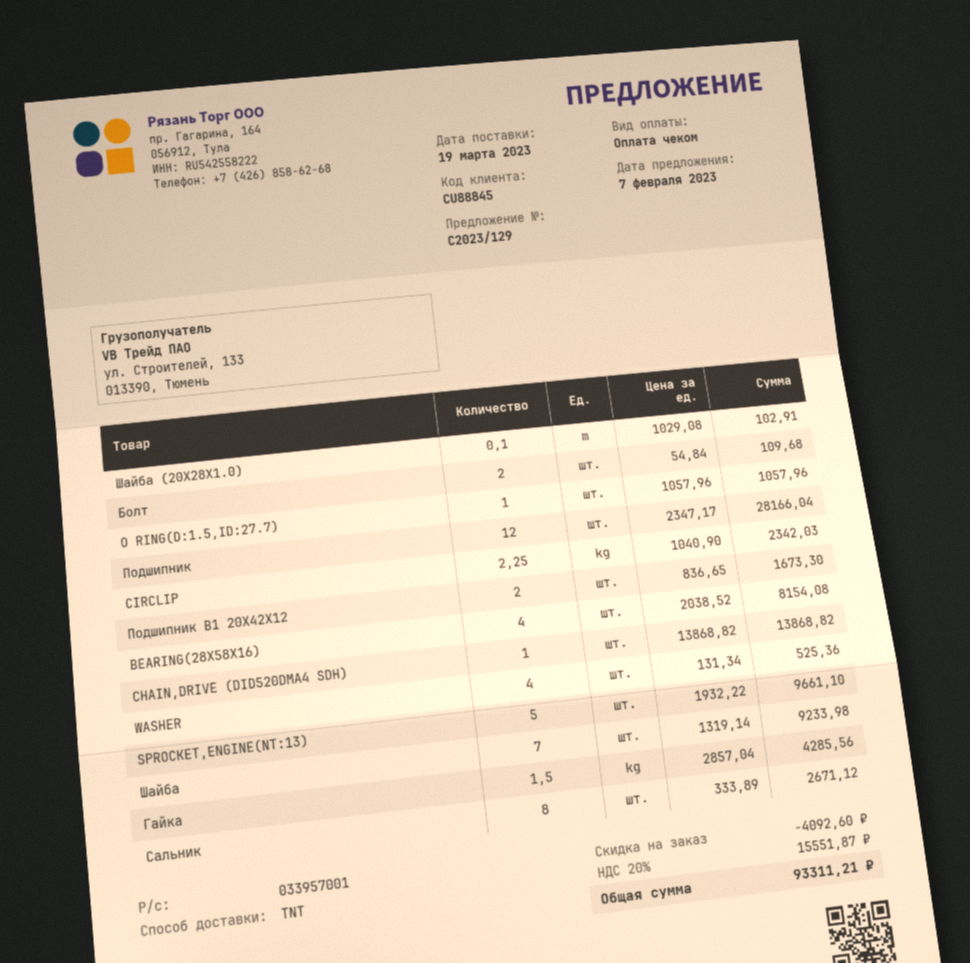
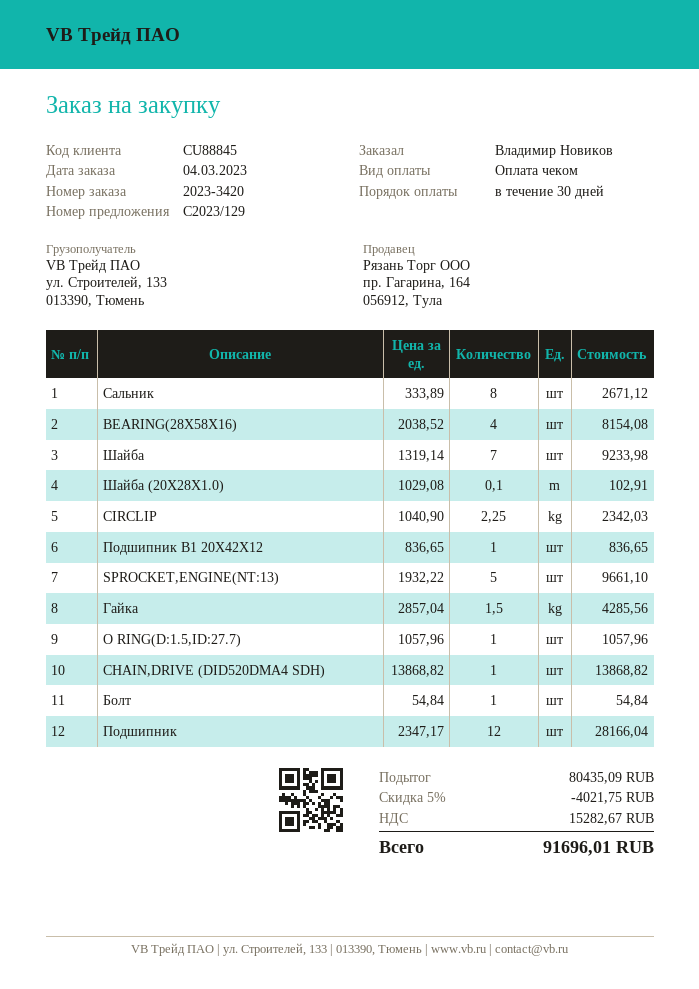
Болт: 2 x 54.84 = 109.68 -> 1 x 54.84 = 54.84
Подшипник B1 20X42X12: 2 x 836.65 = 1673.30 -> 1 x 836.65 = 836.65
WASHER: 4 x 131.34 = 525.36 -> none
discount: 4092.60 -> 4021.75
tax: 15551.87 -> 15282.67
total: 93311.21 -> 91696.01

